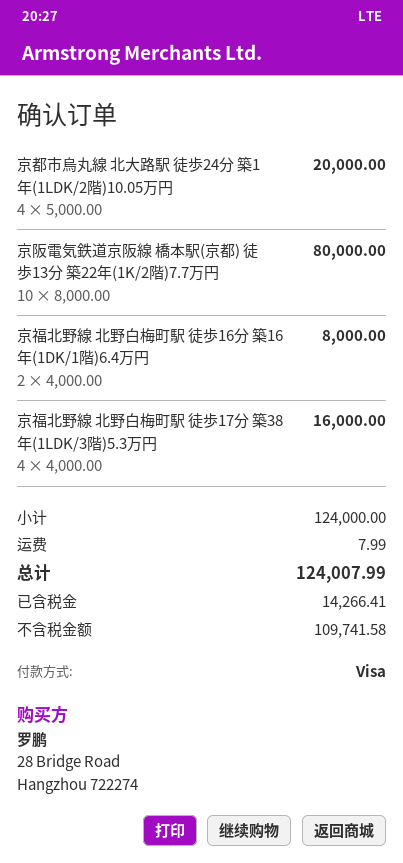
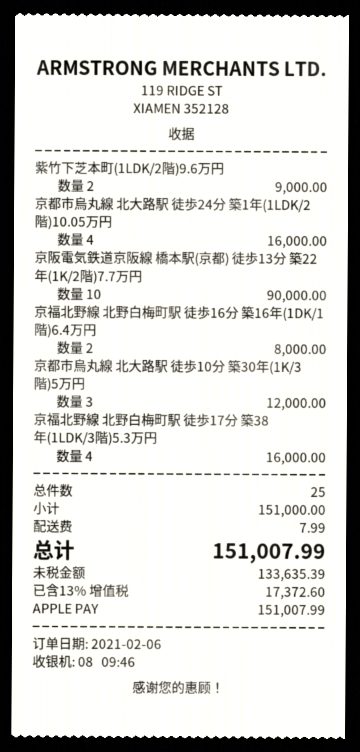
payment method: Visa -> Apple Pay
京都市烏丸線 北大路駅 徒歩24分 築1年(1LDK/2階)10.05万円: 4 for 20000.00 -> 4 for 16000.00
京阪電気鉄道京阪線 橋本駅(京都) 徒歩13分 築22年(1K/2階)7.7万円: 10 for 80000.00 -> 10 for 90000.00
紫竹下芝本町(1LDK/2階)9.6万円: none -> 2 for 9000.00
京都市烏丸線 北大路駅 徒歩10分 築30年(1K/3階)5万円: none -> 3 for 12000.00
subtotal: 124000.00 -> 151000.00
net: 109741.58 -> 133635.39
tax: 14266.41 -> 17372.60
total: 124007.99 -> 151007.99

